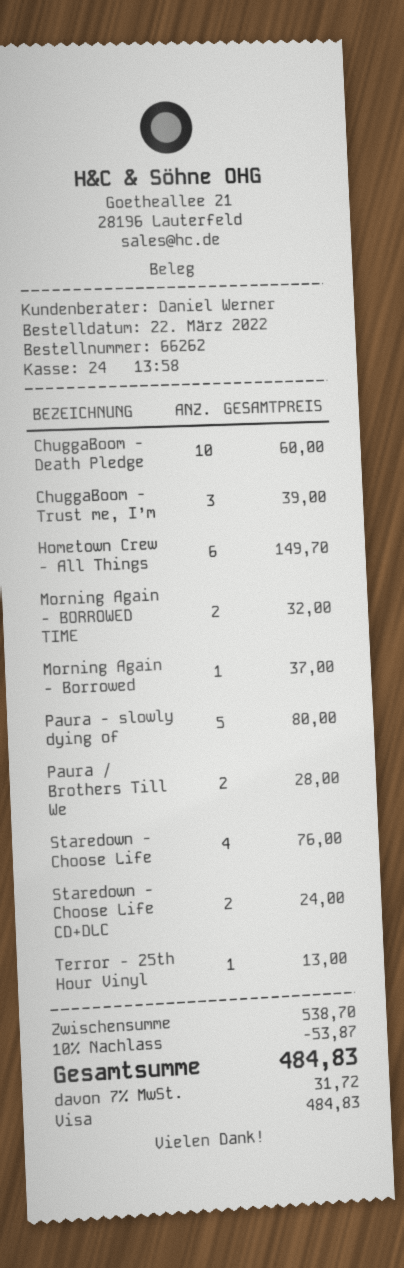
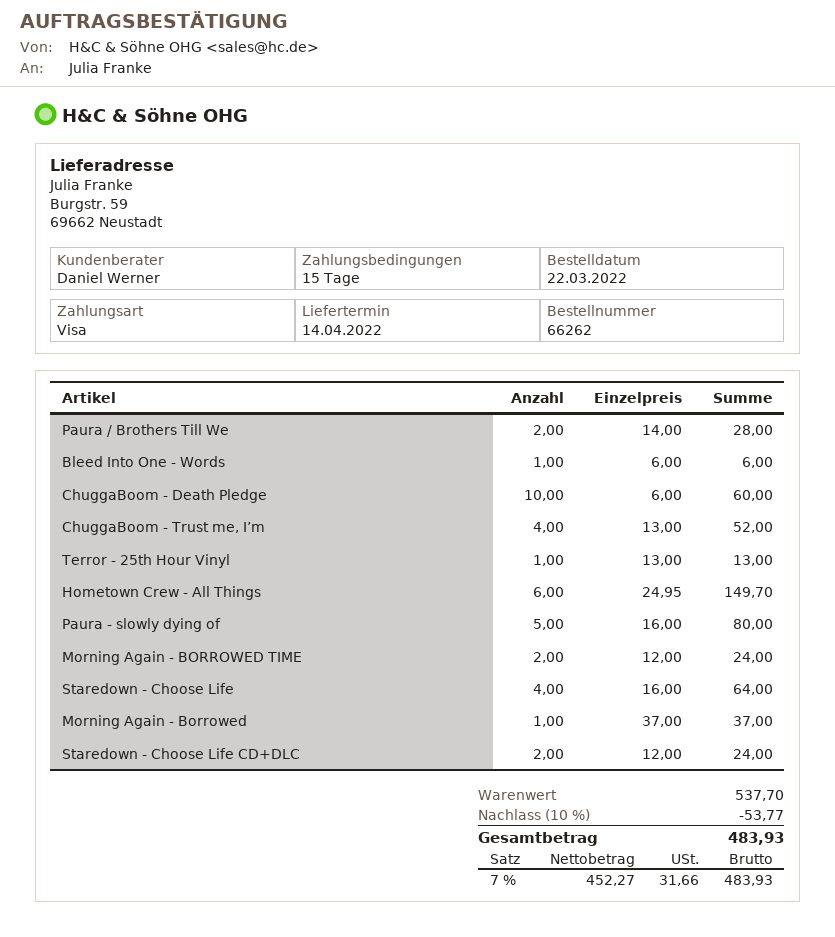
ChuggaBoom - Trust me, I’m: 3 for 39.00 -> 4 for 52.00
Morning Again - BORROWED TIME: 2 for 32.00 -> 2 for 24.00
Staredown - Choose Life: 4 for 76.00 -> 4 for 64.00
Bleed Into One - Words: none -> 1 for 6.00
subtotal: 538.70 -> 537.70
discount: 10% = 53.87 -> 10% = 53.77
tax: 7% = 31.72 -> 7% = 31.66
total: 484.83 -> 483.93

